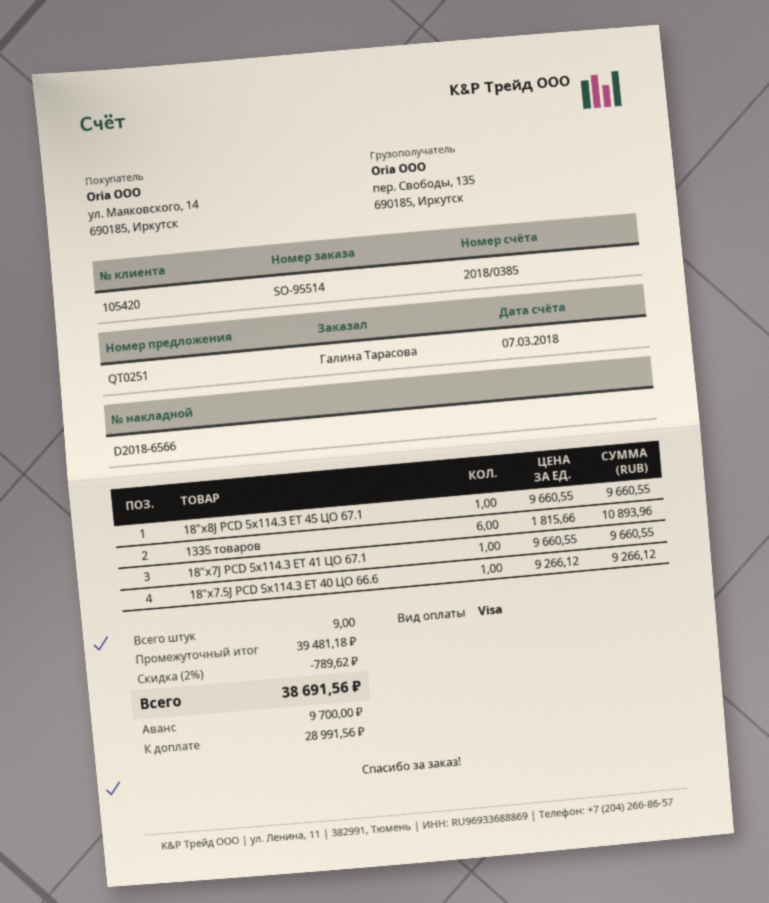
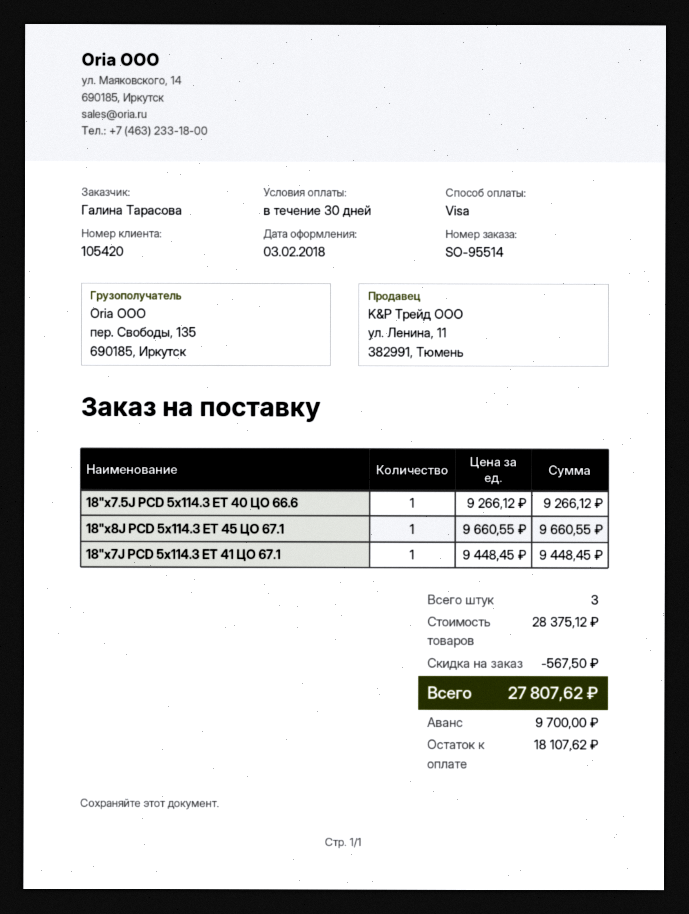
1335 товаров: 6 x 1815.66 = 10893.96 -> none
18"x7J PCD 5x114.3 ЕТ 41 ЦО 67.1: 1 x 9660.55 = 9660.55 -> 1 x 9448.45 = 9448.45
total quantity: 9 -> 3
subtotal: 39481.18 -> 28375.12
discount: 789.62 -> 567.50
total: 38691.56 -> 27807.62
balance: 28991.56 -> 18107.62

